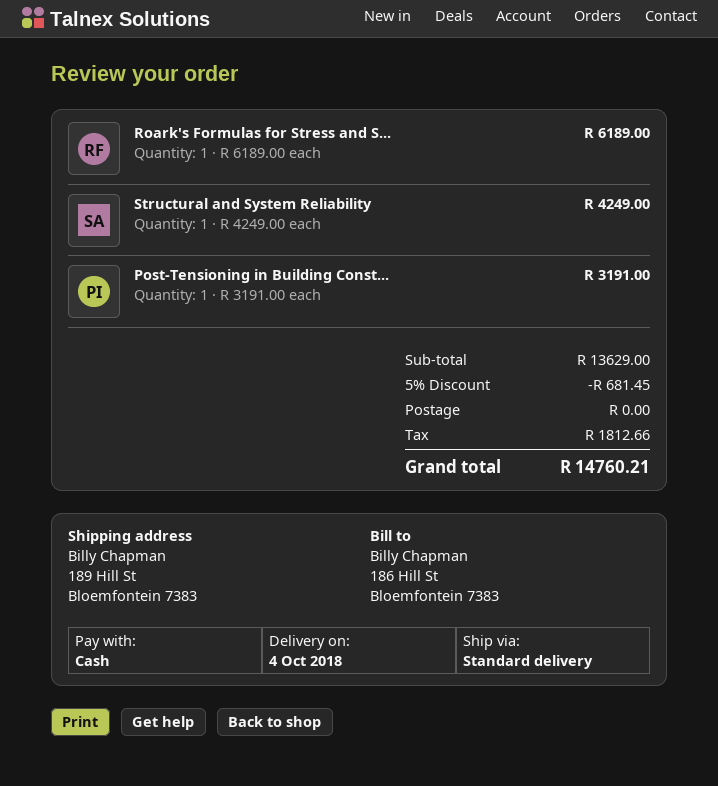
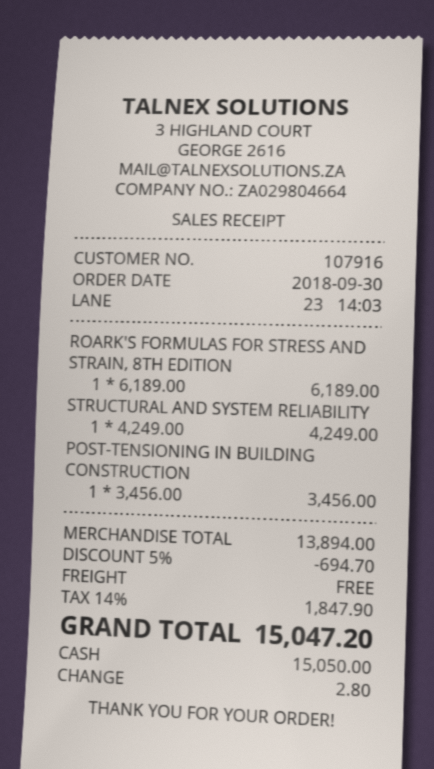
Post-Tensioning in Building Const...: 1 x 3191.00 = 3191.00 -> 1 x 3456.00 = 3456.00
subtotal: 13629.00 -> 13894.00
discount: 5% = 681.45 -> 5% = 694.70
tax: 1812.66 -> 1847.90
total: 14760.21 -> 15047.20

